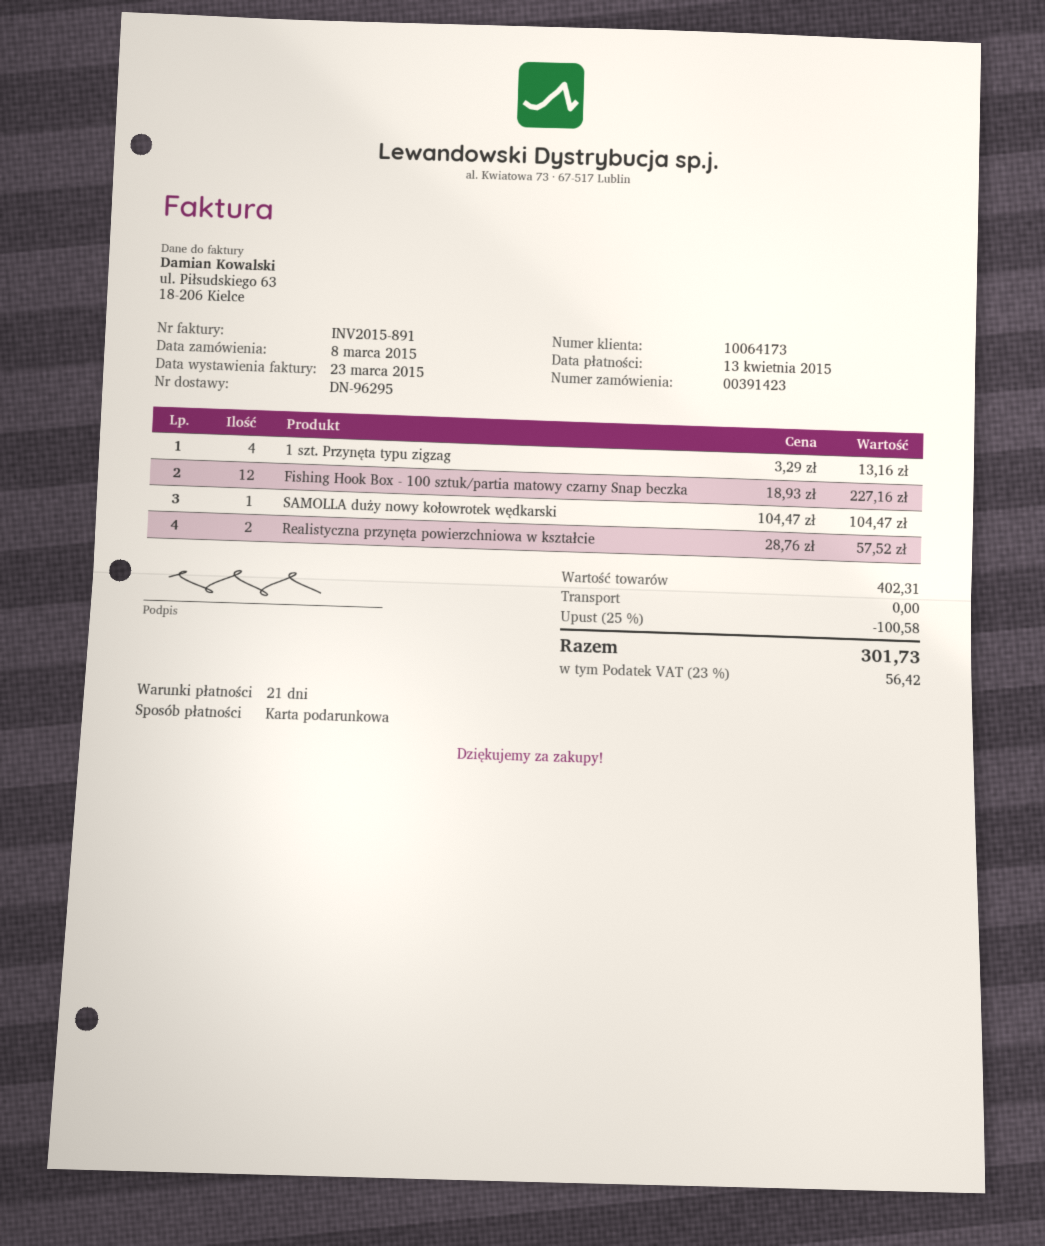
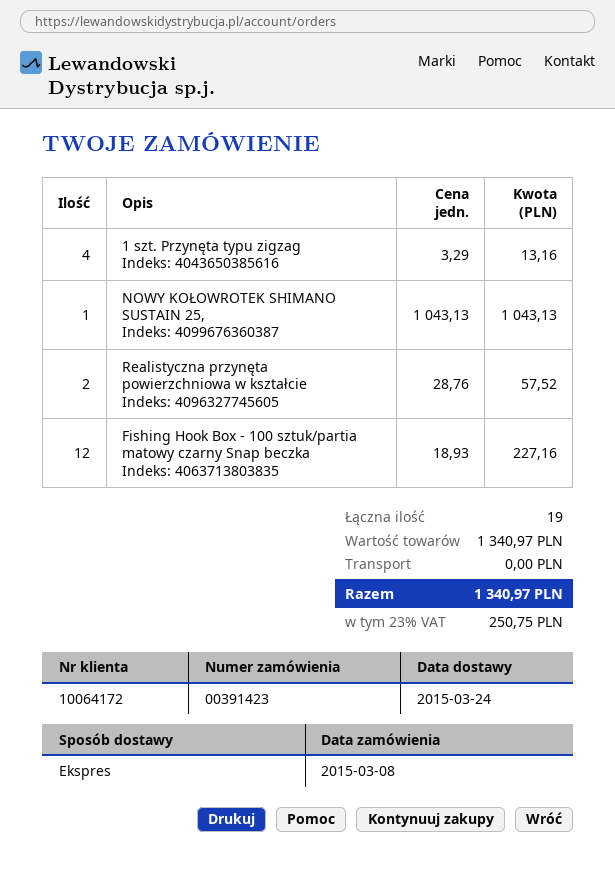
customer number: 10064173 -> 10064172
SAMOLLA duży nowy kołowrotek wędkarski: 1 x 104.47 = 104.47 -> none
NOWY KOŁOWROTEK SHIMANO SUSTAIN 25,: none -> 1 x 1043.13 = 1043.13
subtotal: 402.31 -> 1340.97
discount: 25% = 100.58 -> none
tax: 23% = 56.42 -> 23% = 250.75
total: 301.73 -> 1340.97

